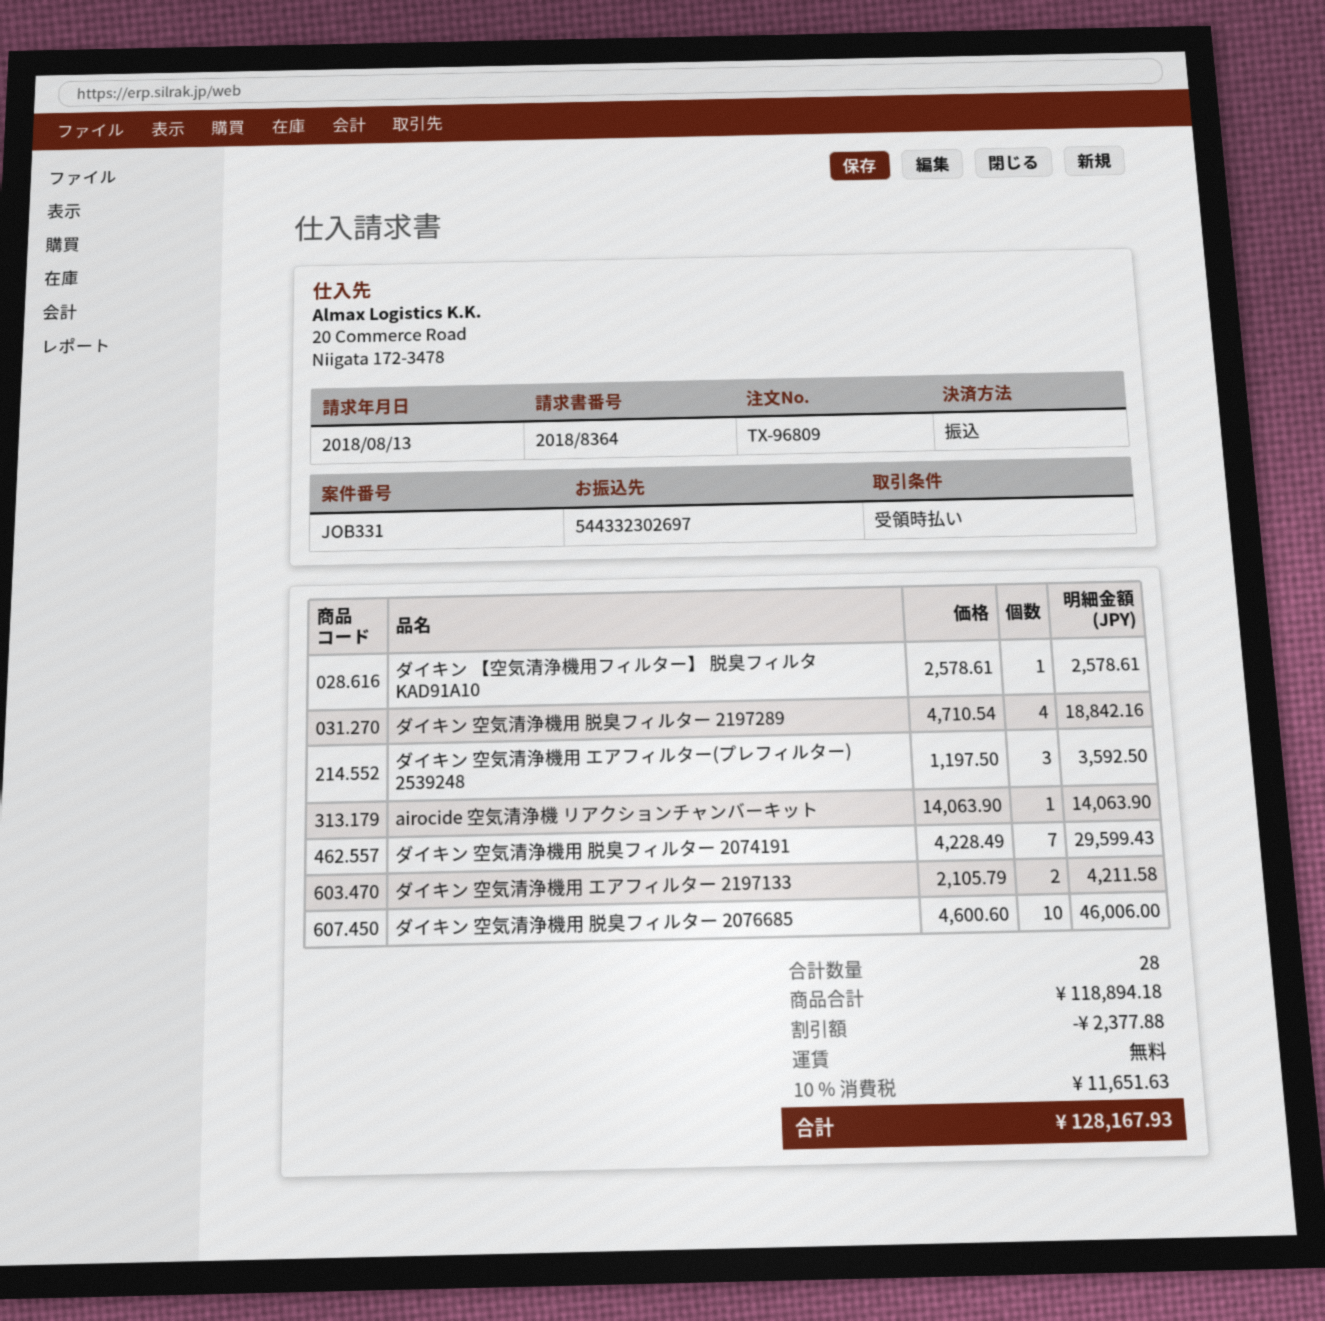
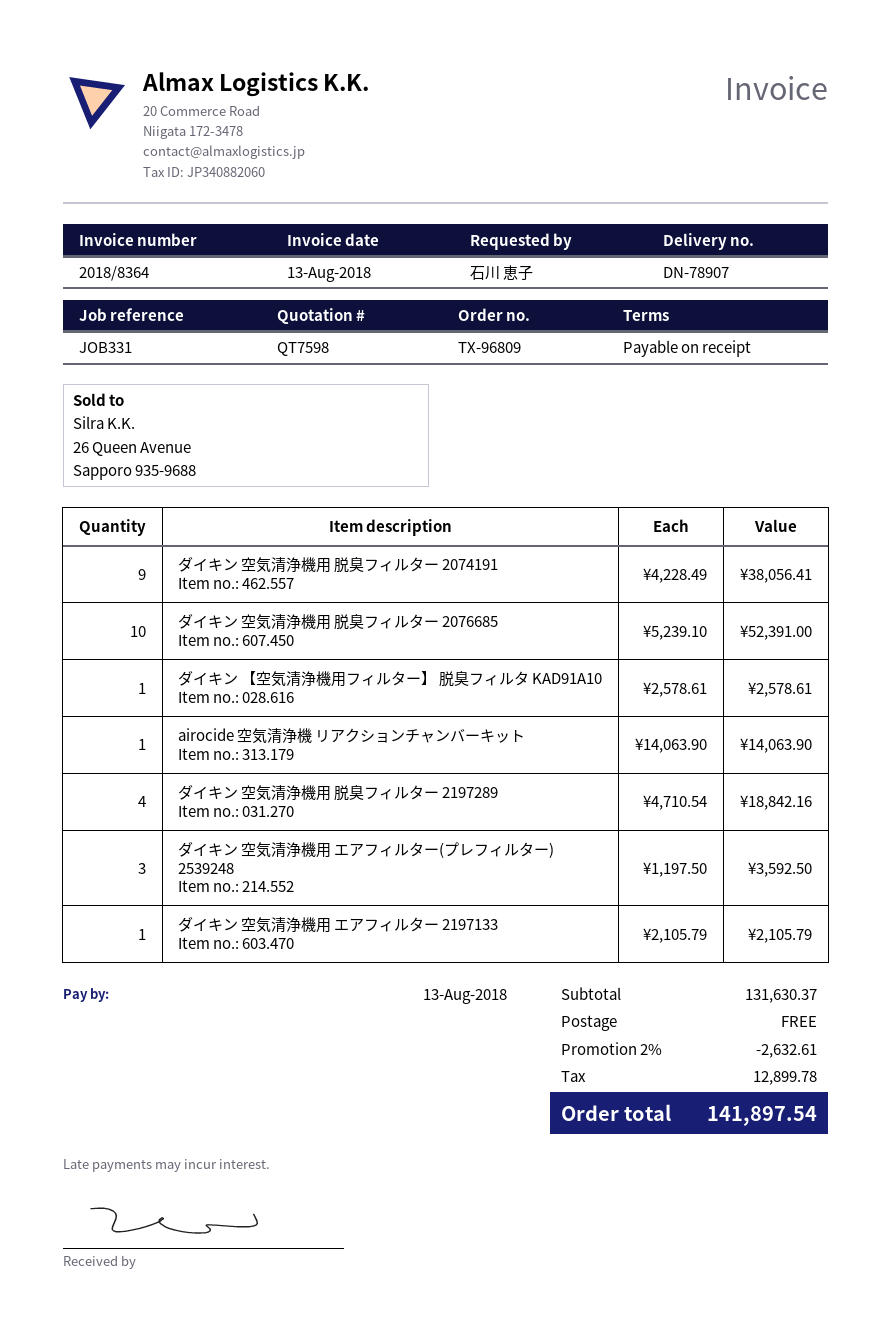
ダイキン 空気清浄機用 脱臭フィルター 2074191: 7 x 4228.49 = 29599.43 -> 9 x 4228.49 = 38056.41
ダイキン 空気清浄機用 エアフィルター 2197133: 2 x 2105.79 = 4211.58 -> 1 x 2105.79 = 2105.79
ダイキン 空気清浄機用 脱臭フィルター 2076685: 10 x 4600.60 = 46006.00 -> 10 x 5239.10 = 52391.00
subtotal: 118894.18 -> 131630.37
discount: 2377.88 -> 2632.61
tax: 11651.63 -> 12899.78
total: 128167.93 -> 141897.54

